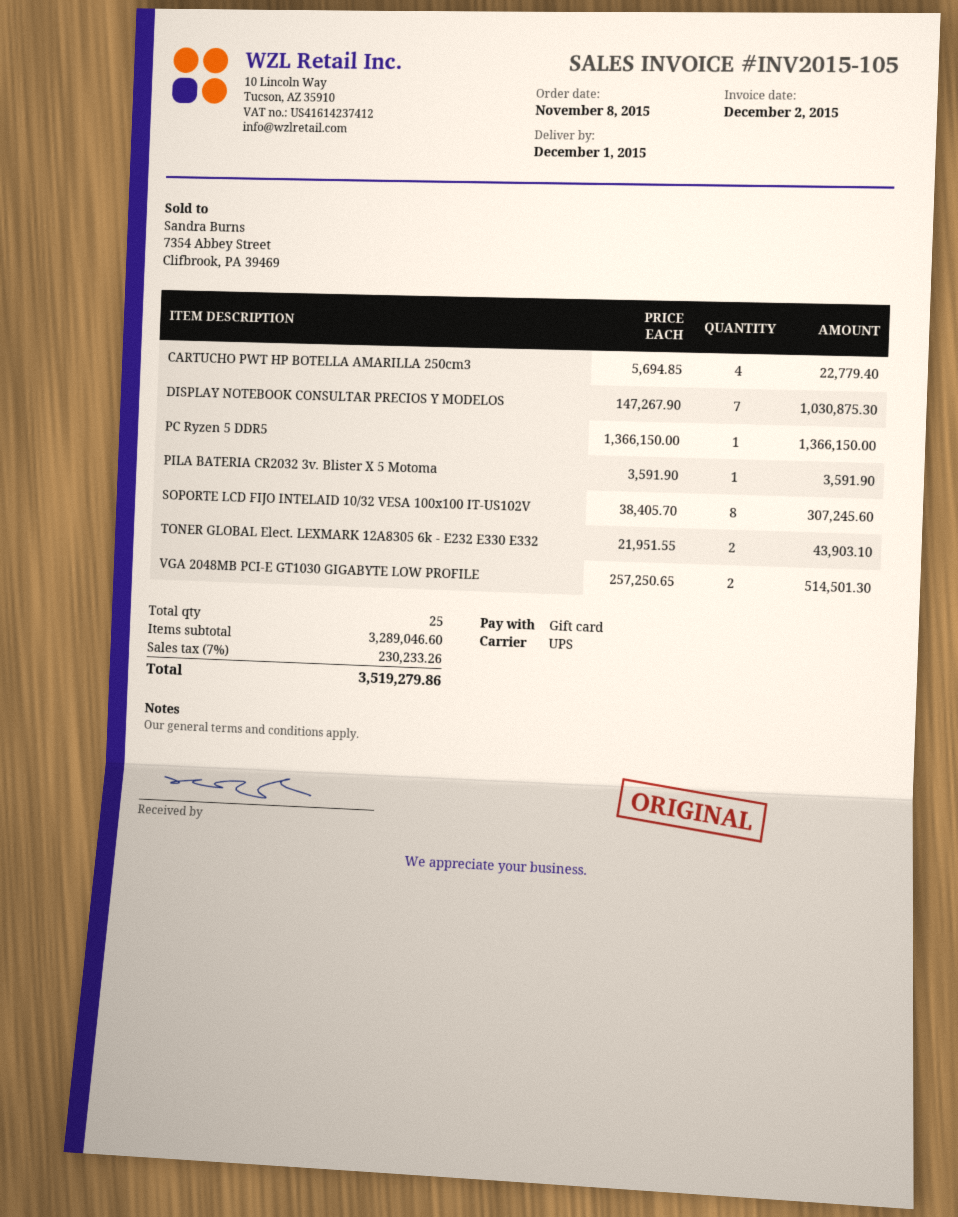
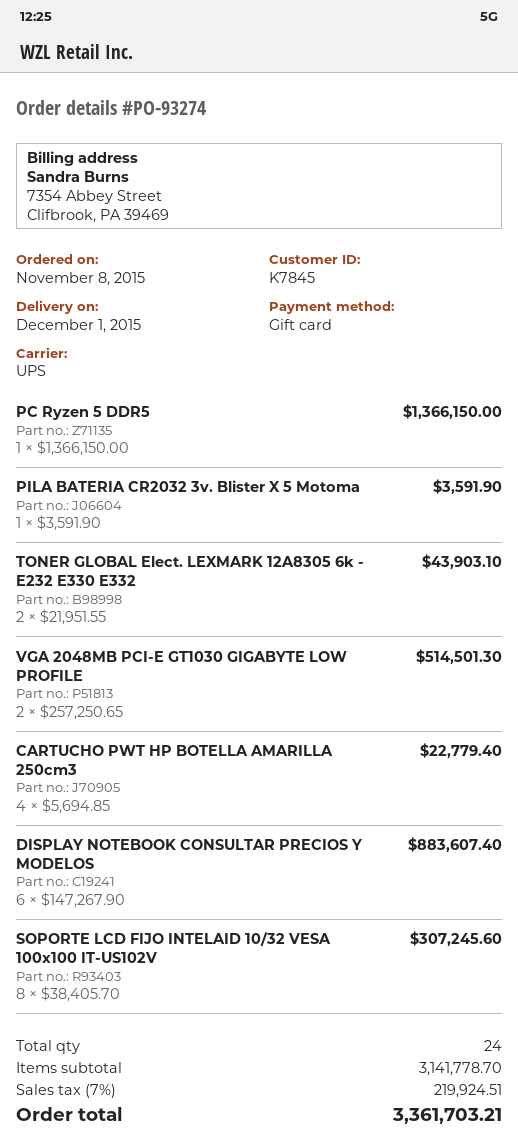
DISPLAY NOTEBOOK CONSULTAR PRECIOS Y MODELOS: 7 x 147267.90 = 1030875.30 -> 6 x 147267.90 = 883607.40
total quantity: 25 -> 24
subtotal: 3289046.60 -> 3141778.70
tax: 7% = 230233.26 -> 7% = 219924.51
total: 3519279.86 -> 3361703.21

